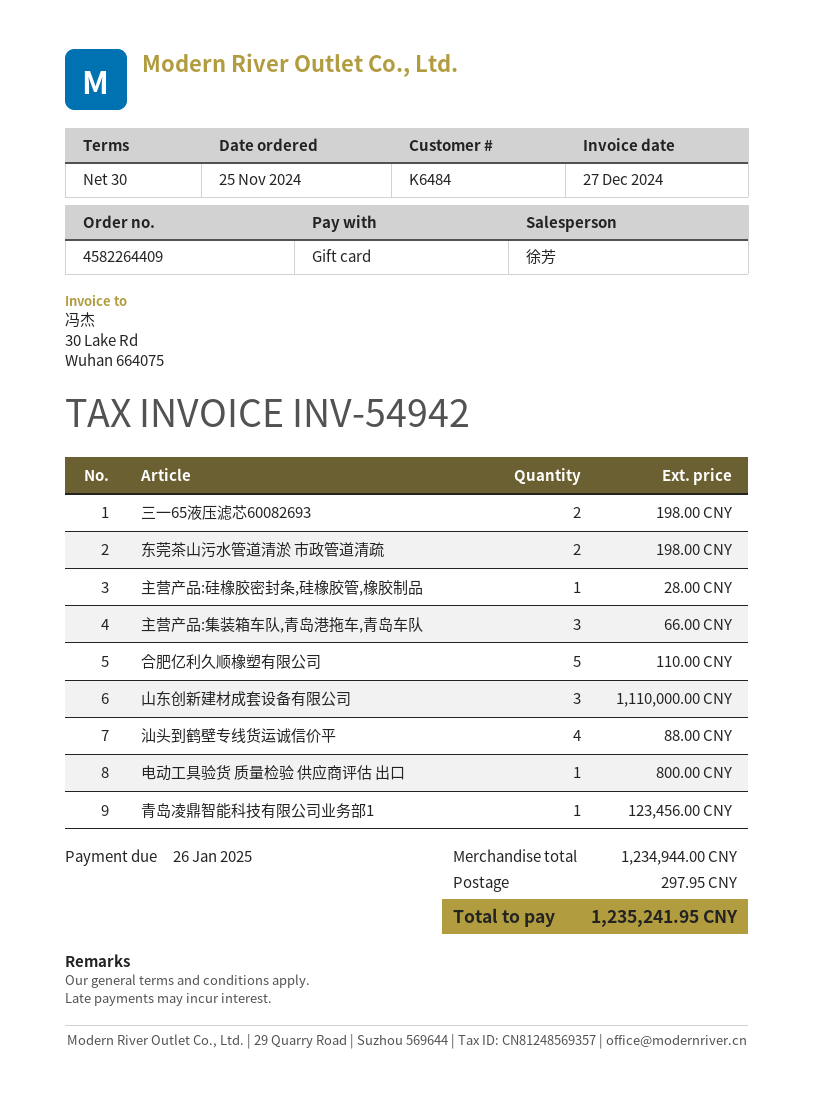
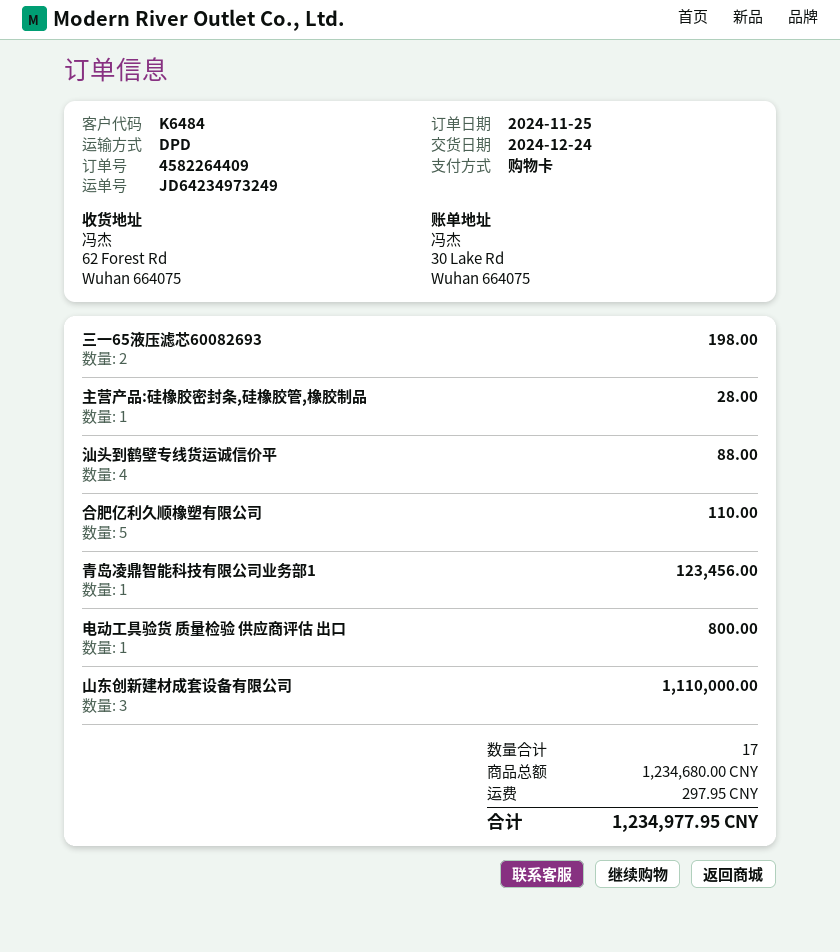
东莞茶山污水管道清淤 市政管道清疏: 2 for 198.00 -> none
主营产品:集装箱车队,青岛港拖车,青岛车队: 3 for 66.00 -> none
subtotal: 1234944.00 -> 1234680.00
total: 1235241.95 -> 1234977.95

